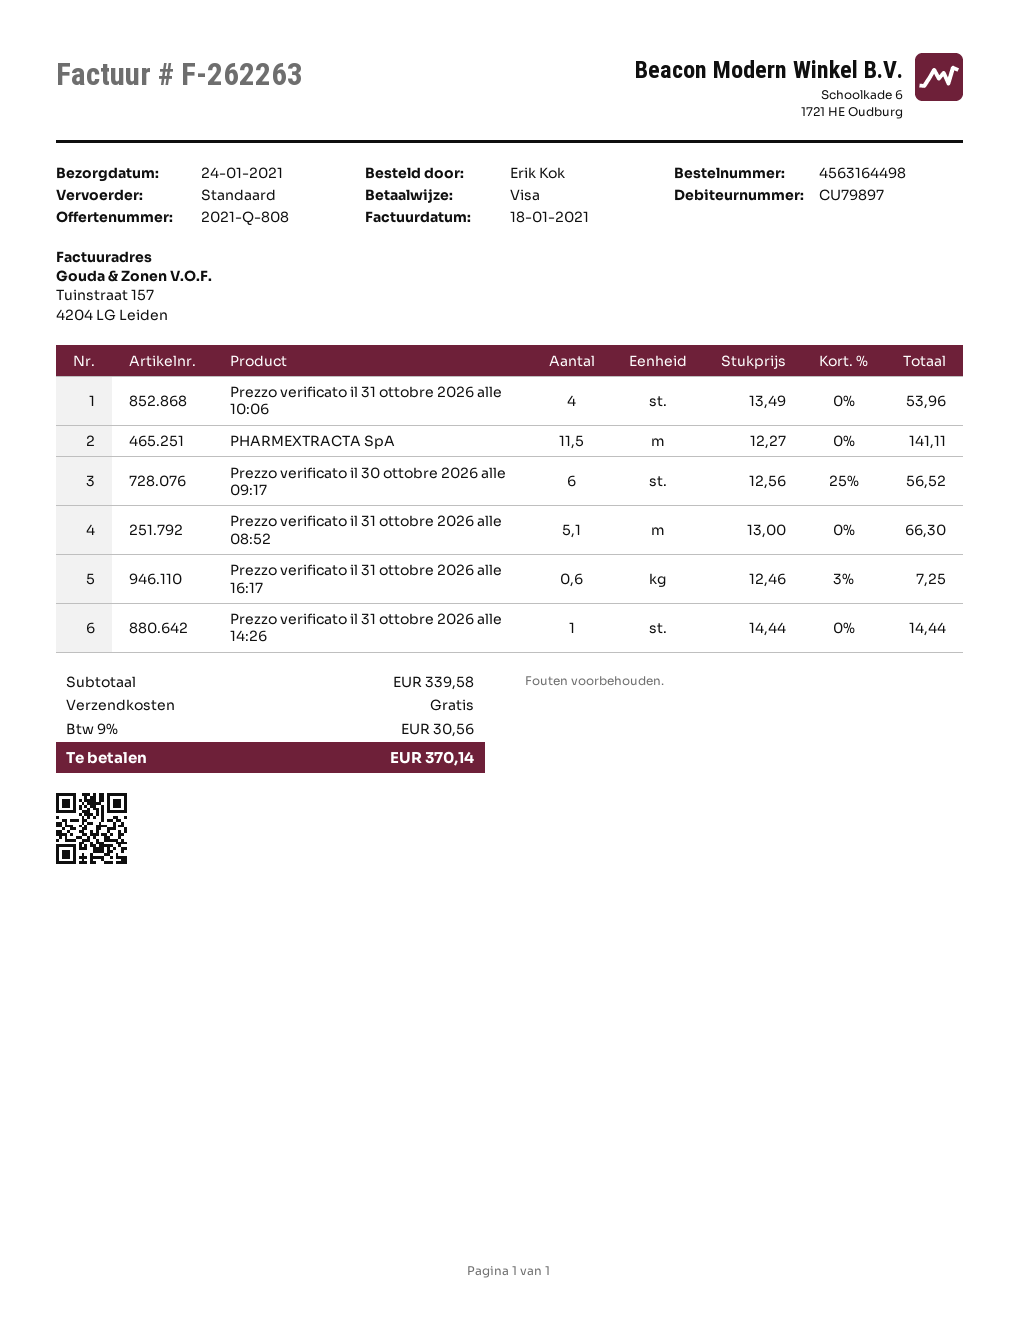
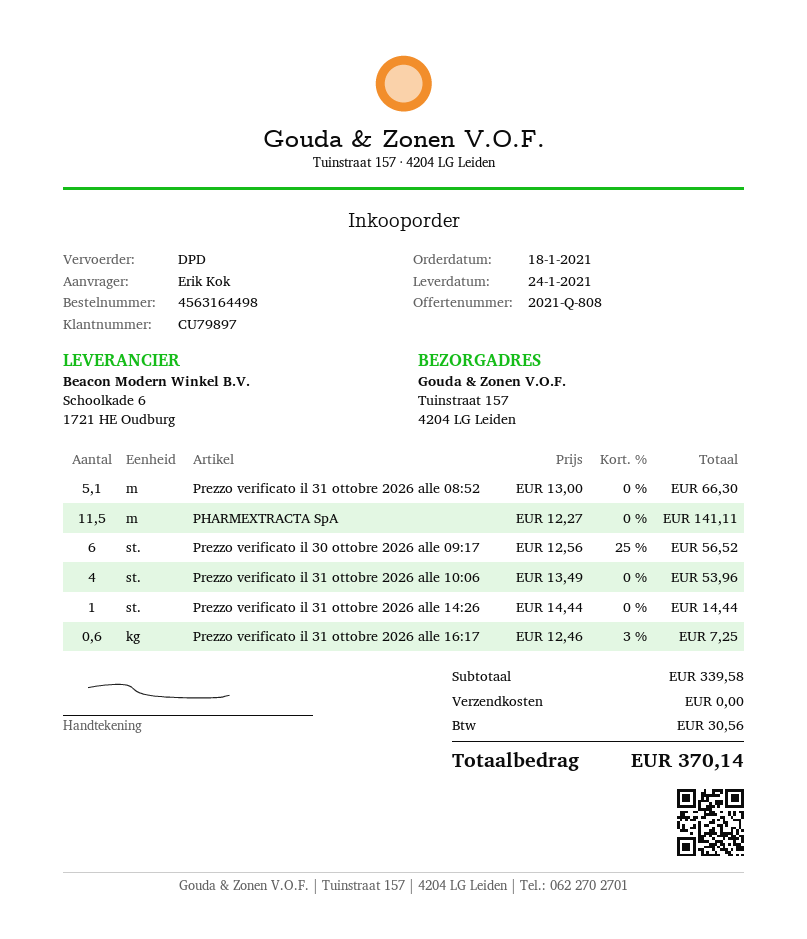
shipping method: standard -> DPD

